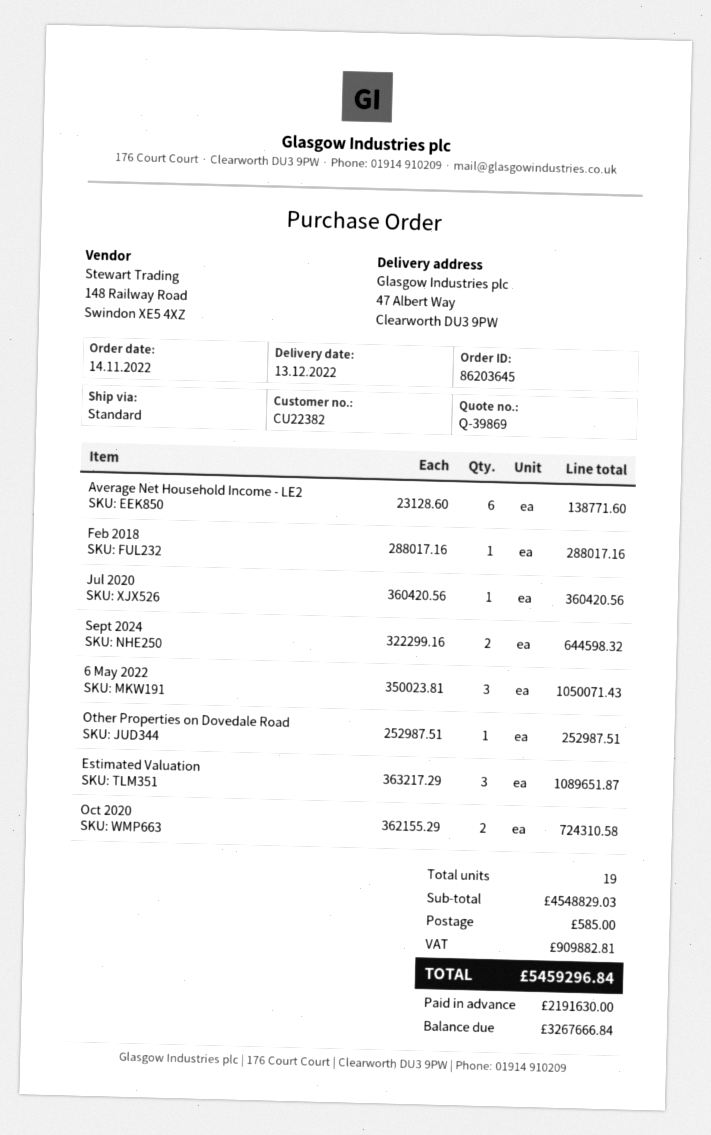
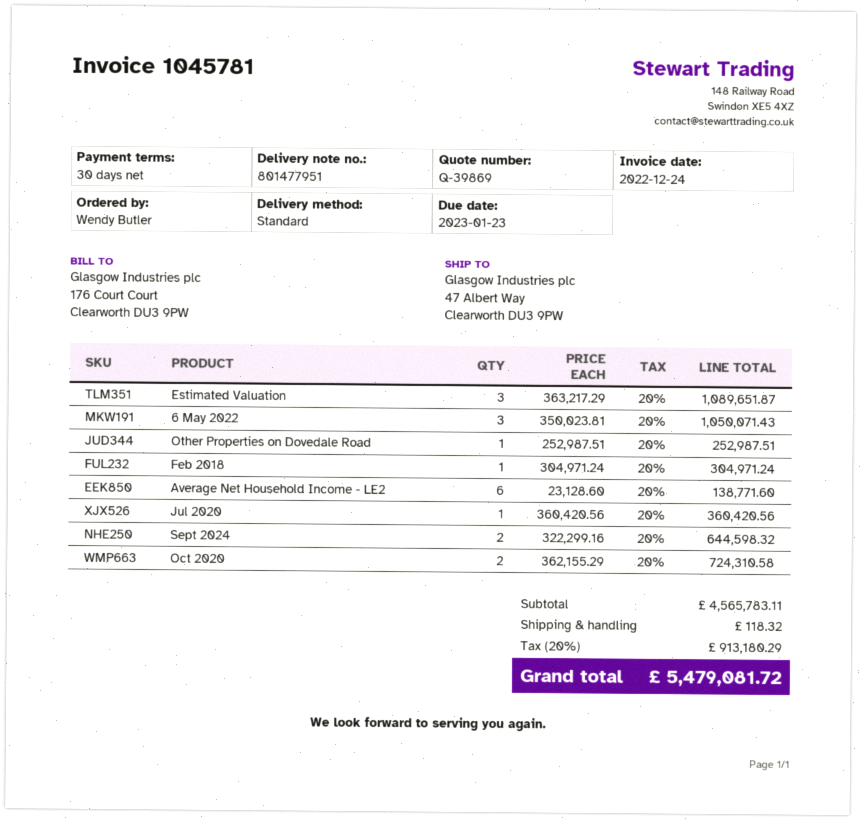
Feb 2018: 1 x 288017.16 = 288017.16 -> 1 x 304971.24 = 304971.24
subtotal: 4548829.03 -> 4565783.11
shipping: 585.00 -> 118.32
tax: 909882.81 -> 913180.29
total: 5459296.84 -> 5479081.72

